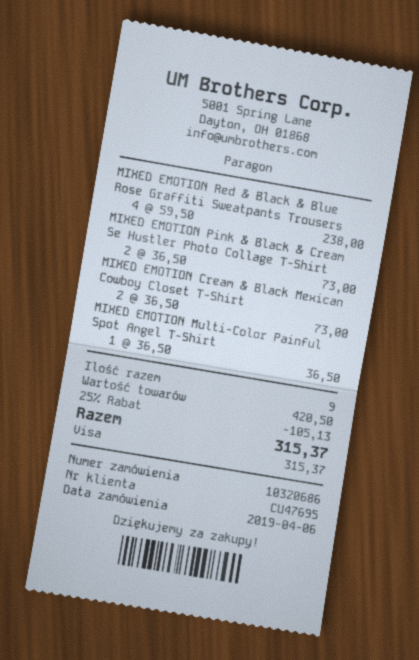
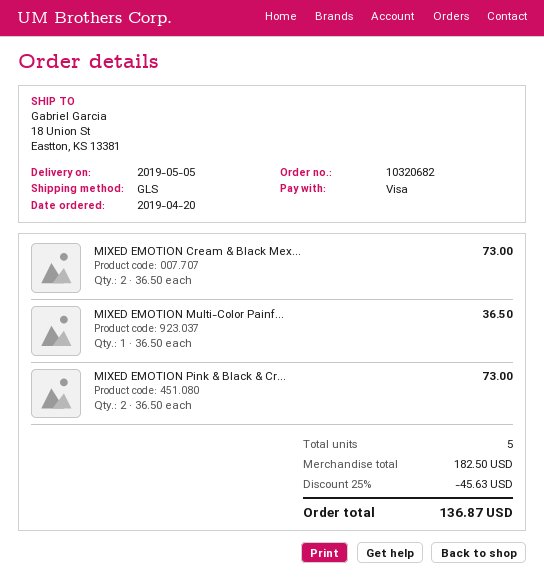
order number: 10320686 -> 10320682
order date: 2019-04-06 -> 2019-04-20
MIXED EMOTION Red & Black & Blue Rose Graffiti Sweatpants Trousers: 4 x 59.50 = 238.00 -> none
total quantity: 9 -> 5
subtotal: 420.50 -> 182.50
discount: 25% = 105.13 -> 25% = 45.63
total: 315.37 -> 136.87

